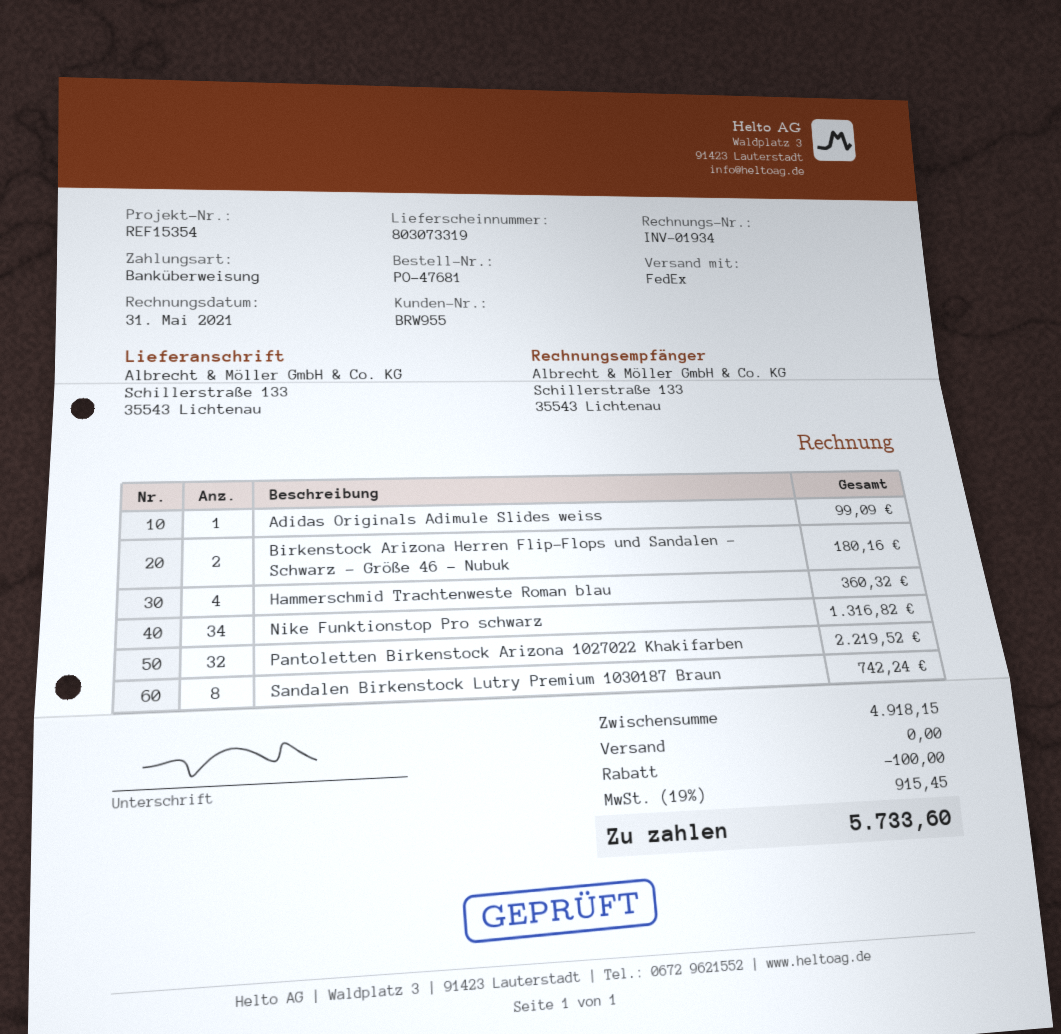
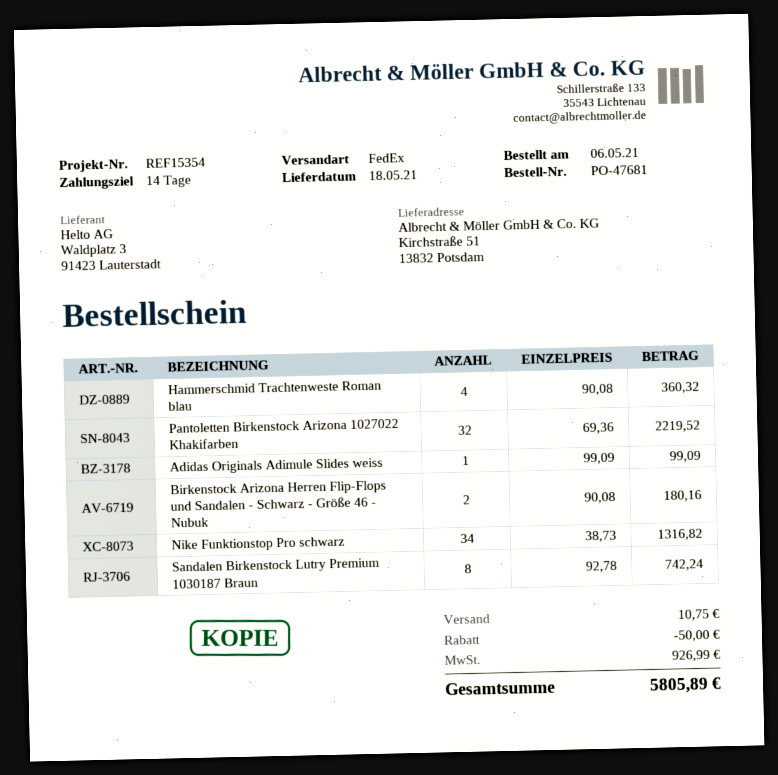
ship to: Schillerstraße 133, 35543 Lichtenau -> Kirchstraße 51, 13832 Potsdam
discount: 100.00 -> 50.00
shipping: 0.00 -> 10.75
tax: 915.45 -> 926.99
total: 5733.60 -> 5805.89

